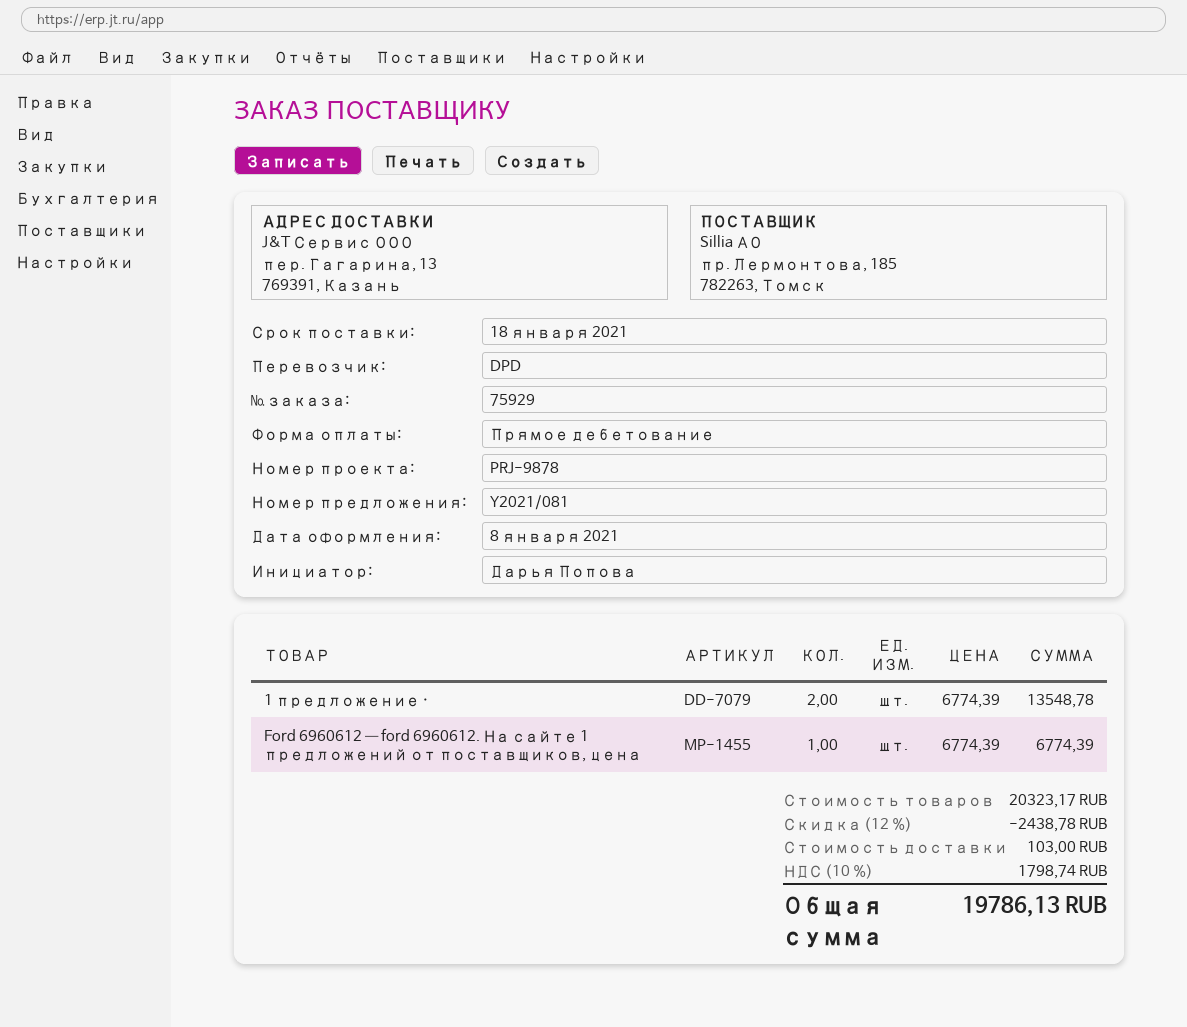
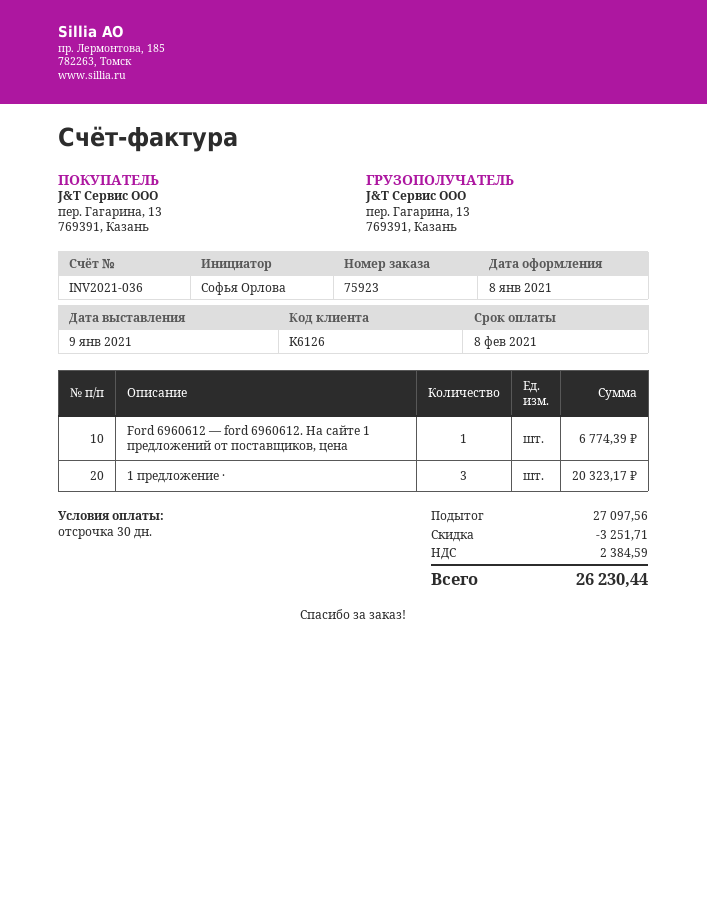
order number: 75929 -> 75923
ordered by: Дарья Попова -> Софья Орлова
1 предложение ·: 2 for 13548.78 -> 3 for 20323.17
subtotal: 20323.17 -> 27097.56
discount: 2438.78 -> 3251.71
shipping: 103.00 -> none
tax: 1798.74 -> 2384.59
total: 19786.13 -> 26230.44

